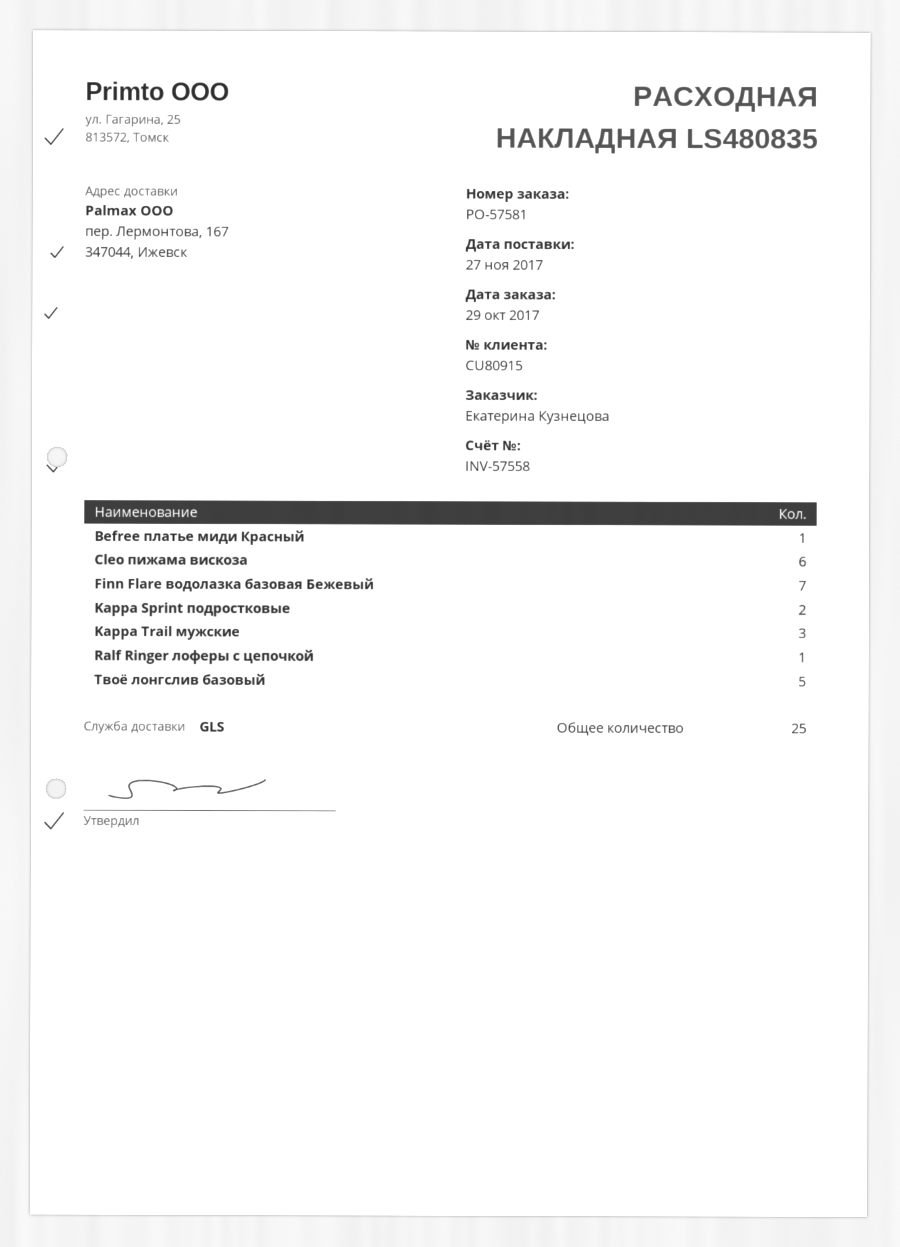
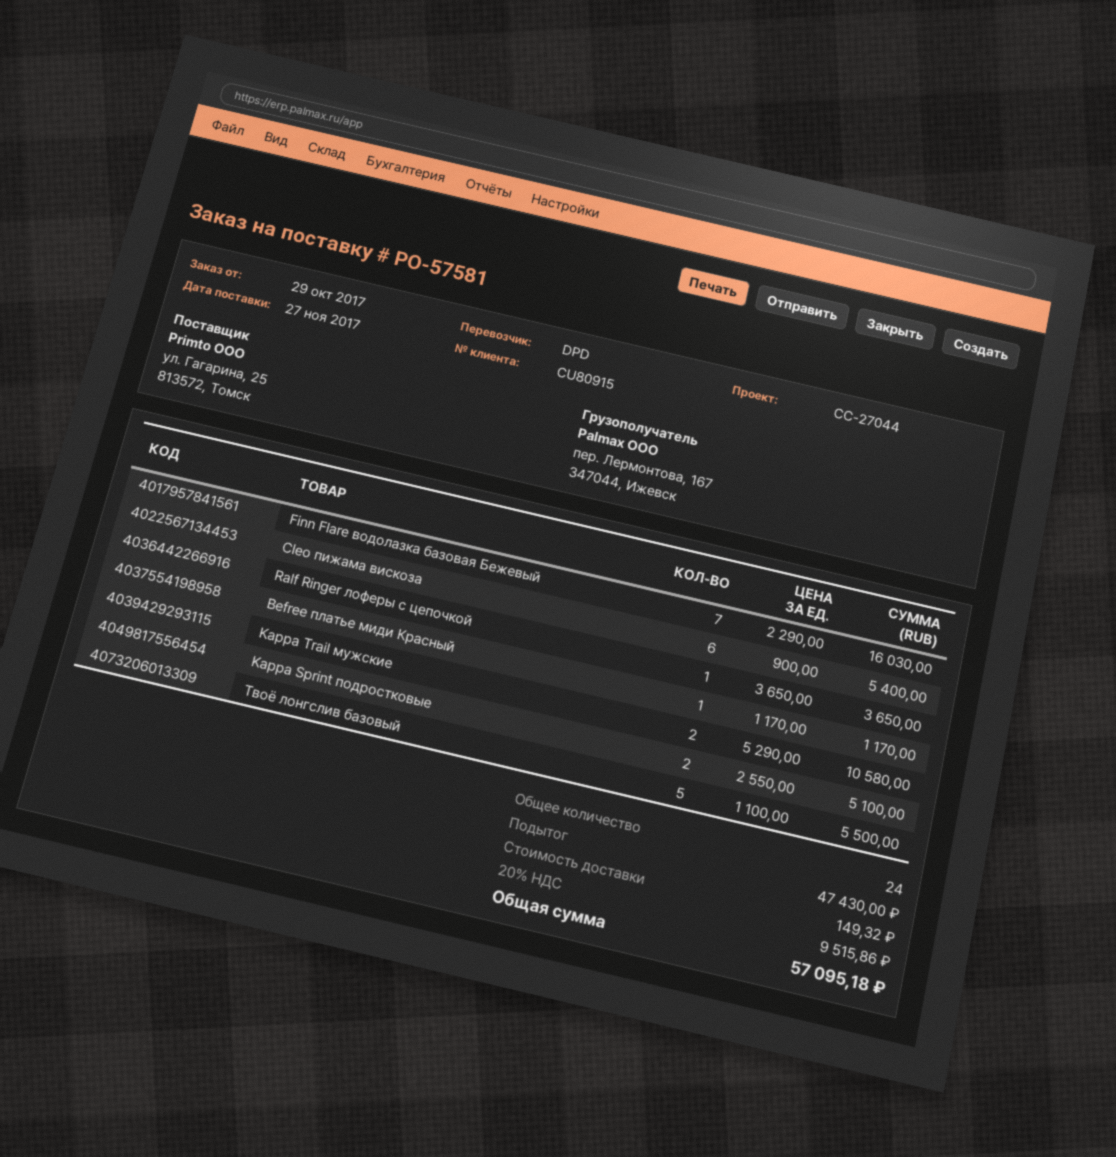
shipping method: GLS -> DPD
Kappa Trail мужские: 3 -> 2
total quantity: 25 -> 24

